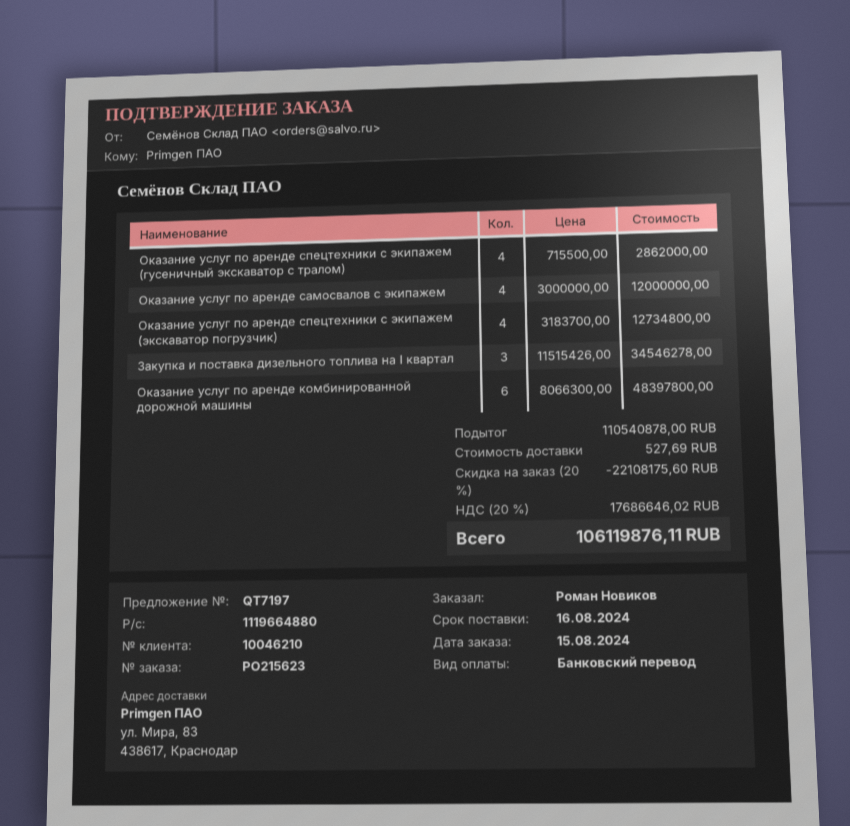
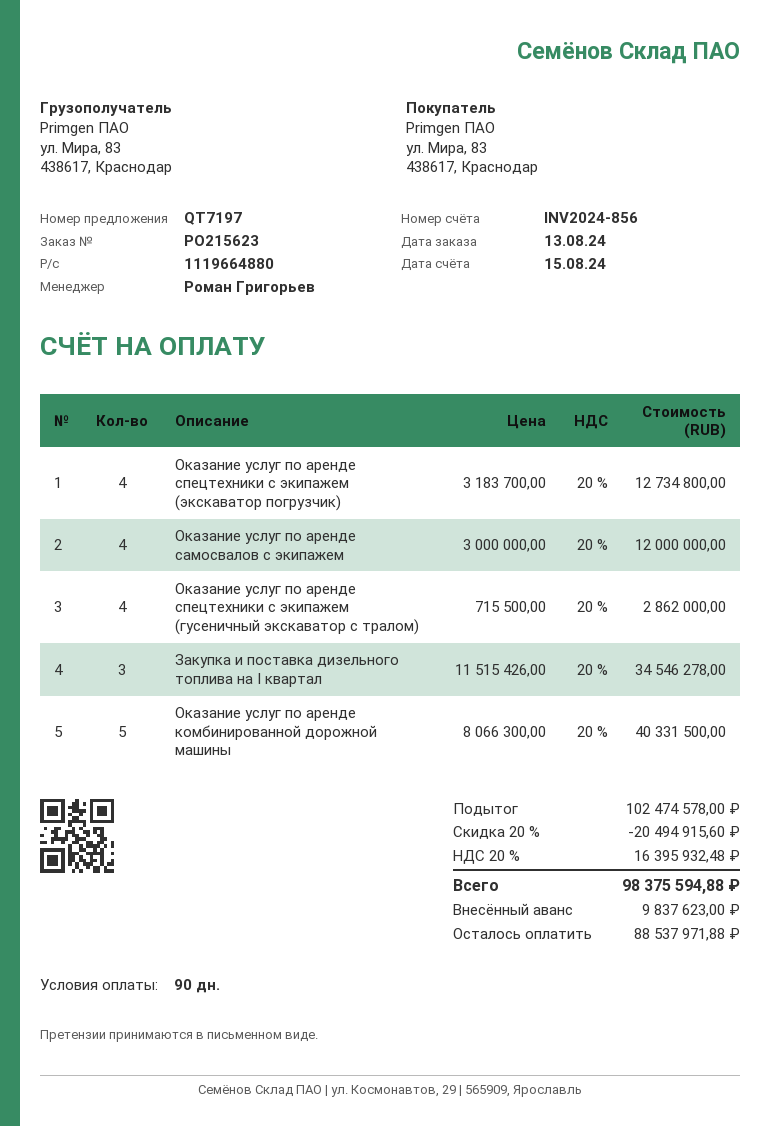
order date: 2024-08-15 -> 2024-08-13
Оказание услуг по аренде комбинированной дорожной машины: 6 x 8066300.00 = 48397800.00 -> 5 x 8066300.00 = 40331500.00
subtotal: 110540878.00 -> 102474578.00
discount: 20% = 22108175.60 -> 20% = 20494915.60
shipping: 527.69 -> none
tax: 20% = 17686646.02 -> 20% = 16395932.48
total: 106119876.11 -> 98375594.88

